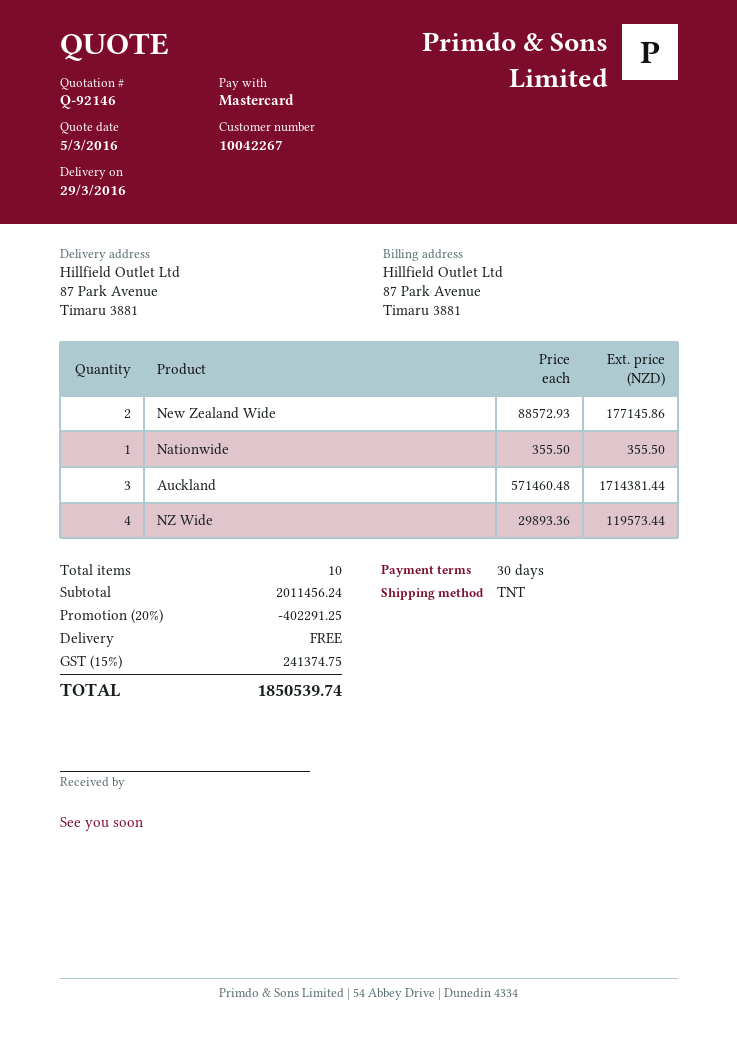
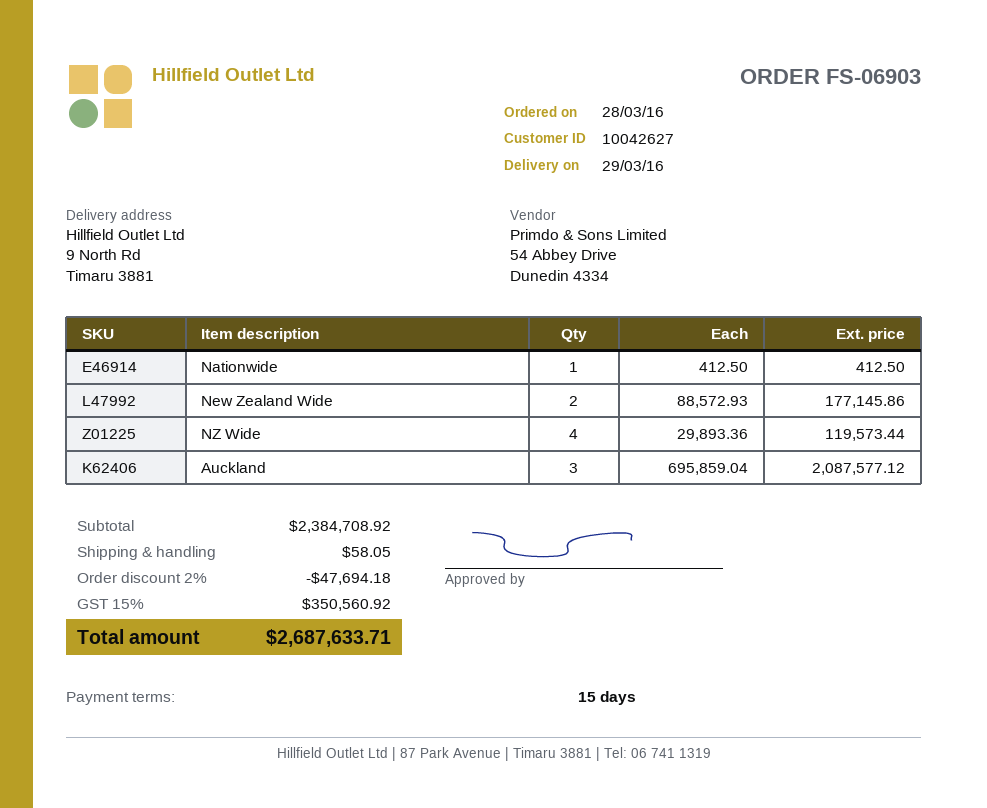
payment terms: 30 days -> 15 days
customer number: 10042267 -> 10042627
ship to: 87 Park Avenue, Timaru 3881 -> 9 North Rd, Timaru 3881
Nationwide: 1 x 355.50 = 355.50 -> 1 x 412.50 = 412.50
Auckland: 3 x 571460.48 = 1714381.44 -> 3 x 695859.04 = 2087577.12
subtotal: 2011456.24 -> 2384708.92
discount: 20% = 402291.25 -> 2% = 47694.18
shipping: 0.00 -> 58.05
tax: 15% = 241374.75 -> 15% = 350560.92
total: 1850539.74 -> 2687633.71

